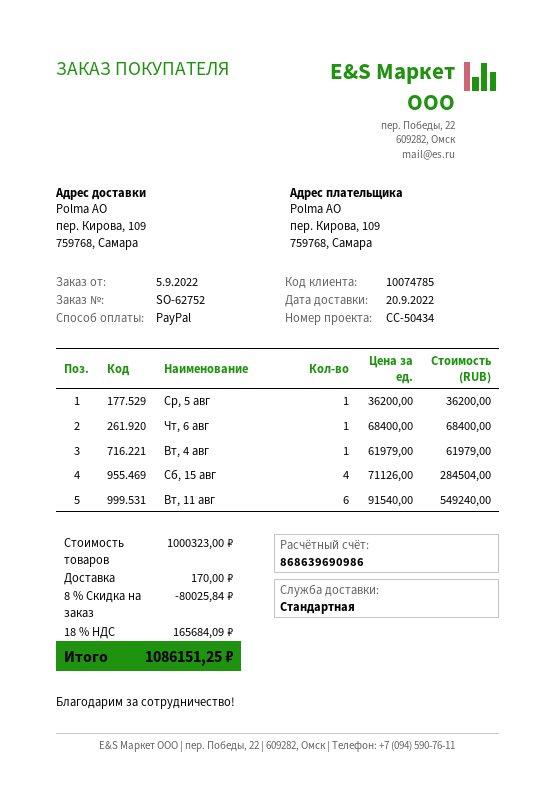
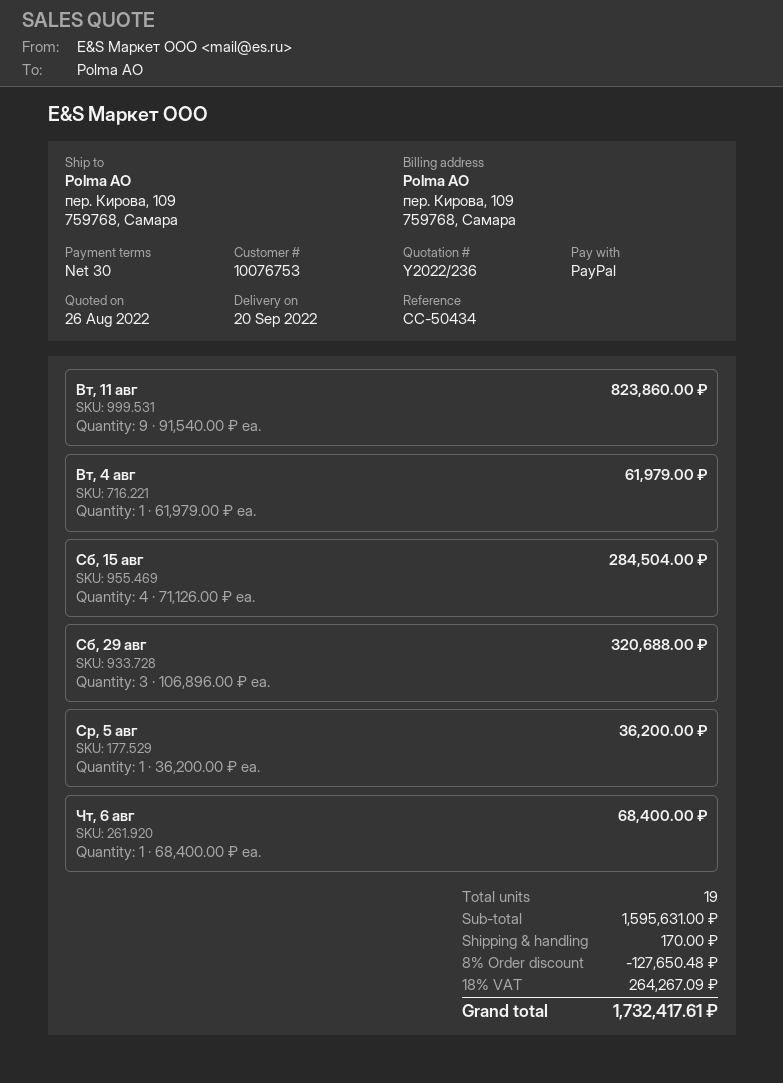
customer number: 10074785 -> 10076753
Вт, 11 авг: 6 x 91540.00 = 549240.00 -> 9 x 91540.00 = 823860.00
Сб, 29 авг: none -> 3 x 106896.00 = 320688.00
subtotal: 1000323.00 -> 1595631.00
discount: 8% = 80025.84 -> 8% = 127650.48
tax: 18% = 165684.09 -> 18% = 264267.09
total: 1086151.25 -> 1732417.61

